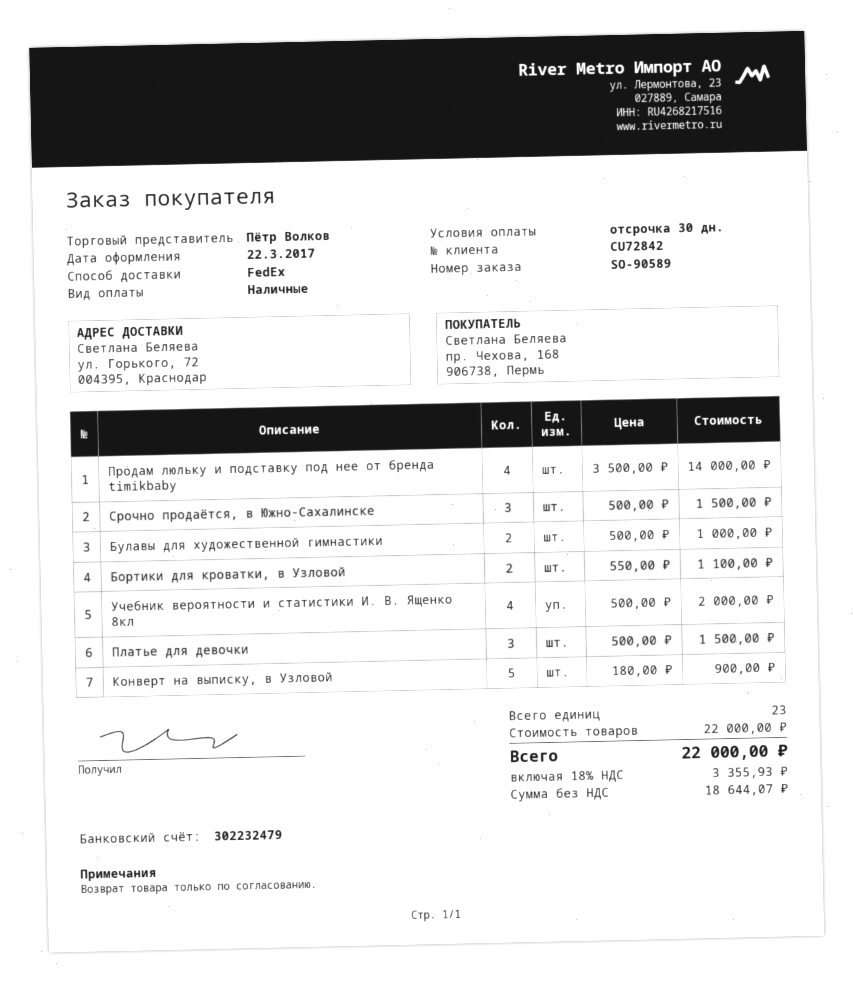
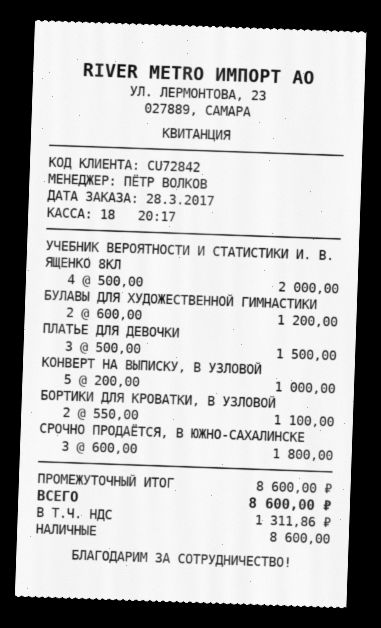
order date: 2017-03-22 -> 2017-03-28
Продам люльку и подставку под нее от бренда timikbaby: 4 x 3500.00 = 14000.00 -> none
Срочно продаётся, в Южно-Сахалинске: 3 x 500.00 = 1500.00 -> 3 x 600.00 = 1800.00
Булавы для художественной гимнастики: 2 x 500.00 = 1000.00 -> 2 x 600.00 = 1200.00
Конверт на выписку, в Узловой: 5 x 180.00 = 900.00 -> 5 x 200.00 = 1000.00
subtotal: 22000.00 -> 8600.00
tax: 3355.93 -> 1311.86
total: 22000.00 -> 8600.00

